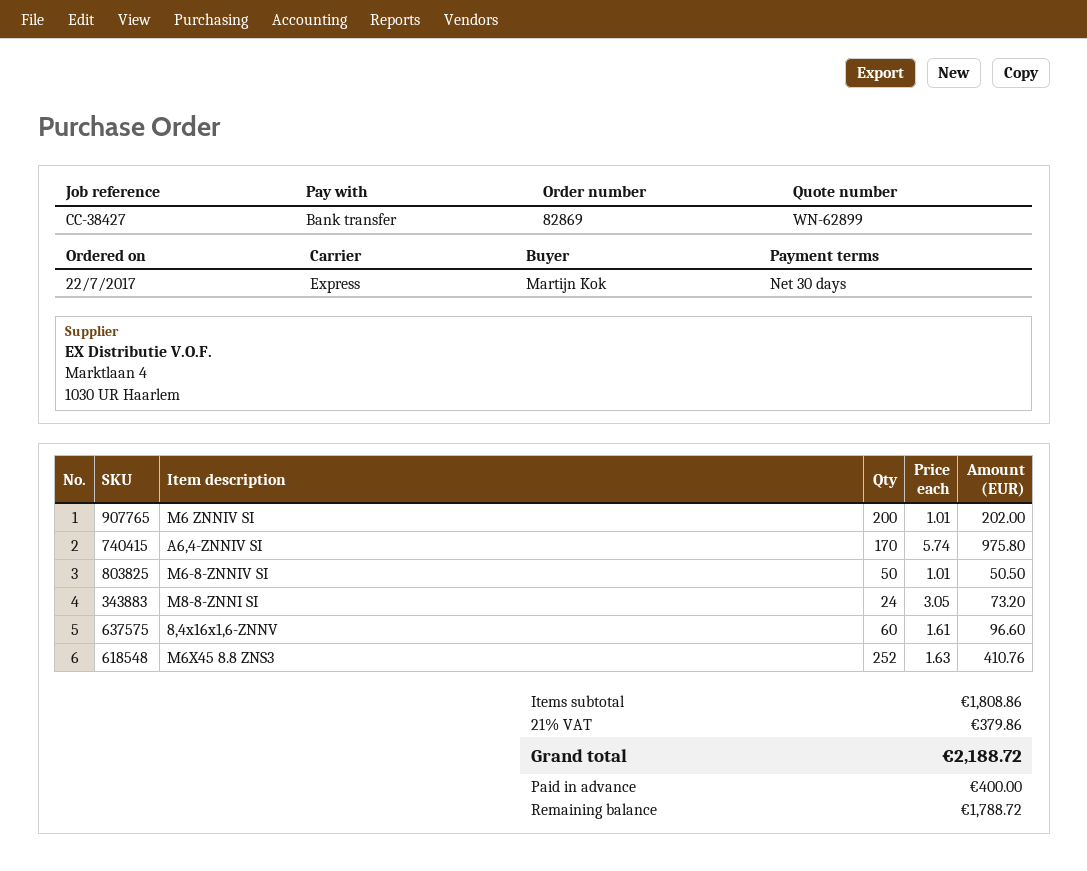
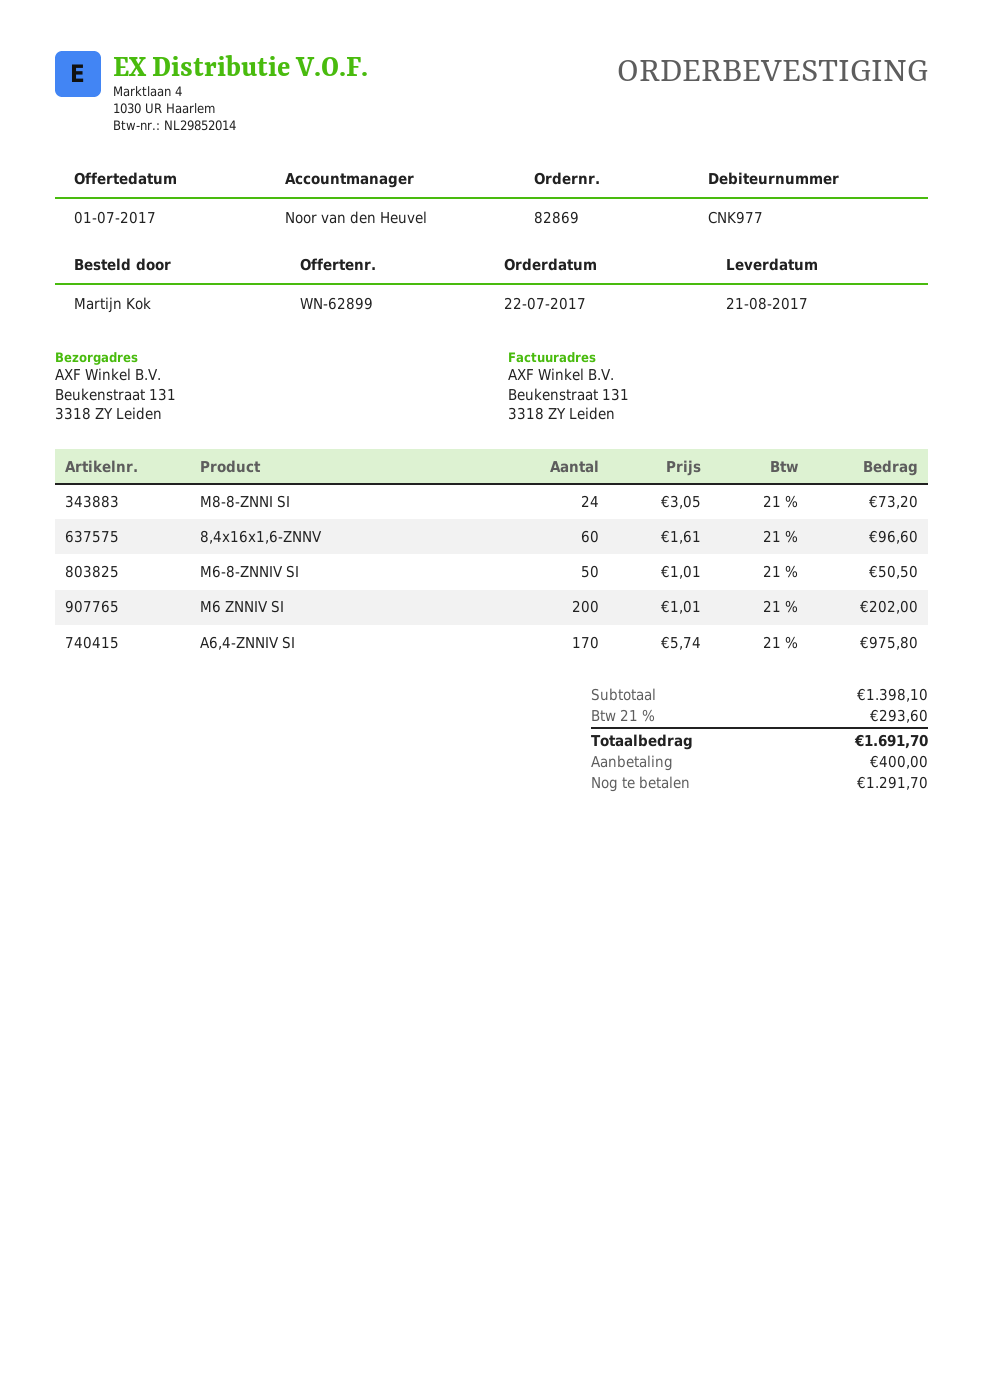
M6X45 8.8 ZNS3: 252 x 1.63 = 410.76 -> none
subtotal: 1808.86 -> 1398.10
tax: 21% = 379.86 -> 21% = 293.60
total: 2188.72 -> 1691.70
balance: 1788.72 -> 1291.70

